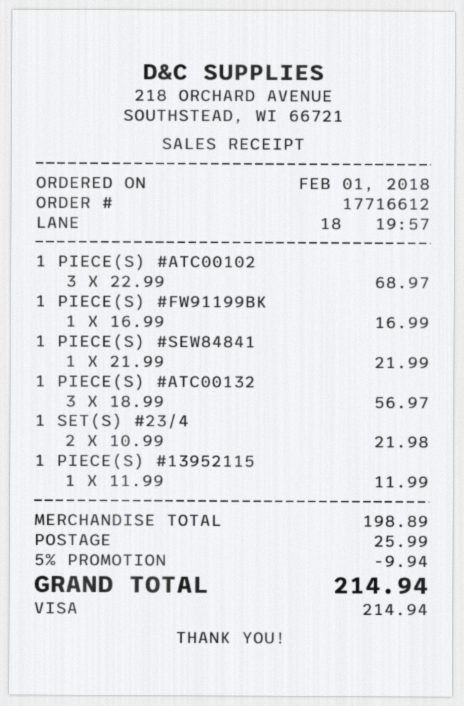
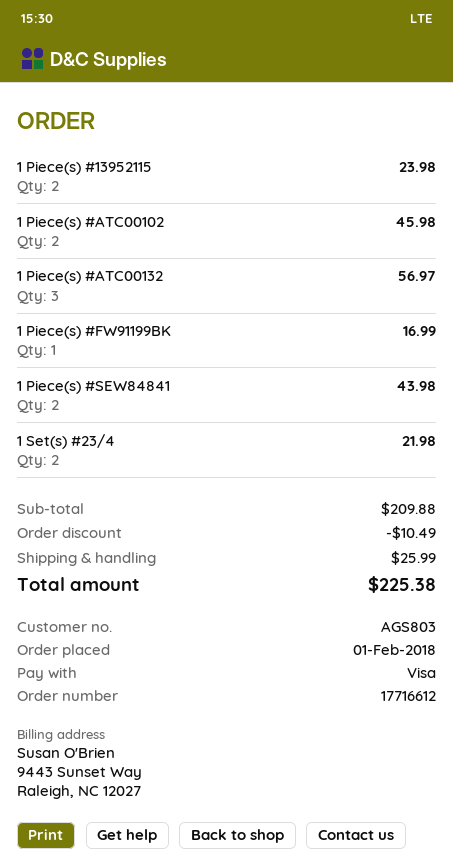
1 PIECE(S) #ATC00102: 3 for 68.97 -> 2 for 45.98
1 PIECE(S) #SEW84841: 1 for 21.99 -> 2 for 43.98
1 PIECE(S) #13952115: 1 for 11.99 -> 2 for 23.98
subtotal: 198.89 -> 209.88
discount: 9.94 -> 10.49
total: 214.94 -> 225.38

